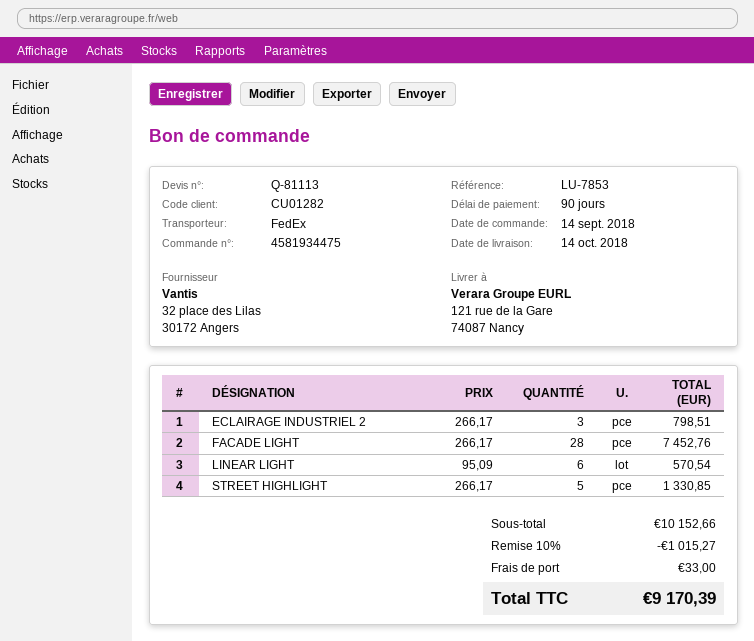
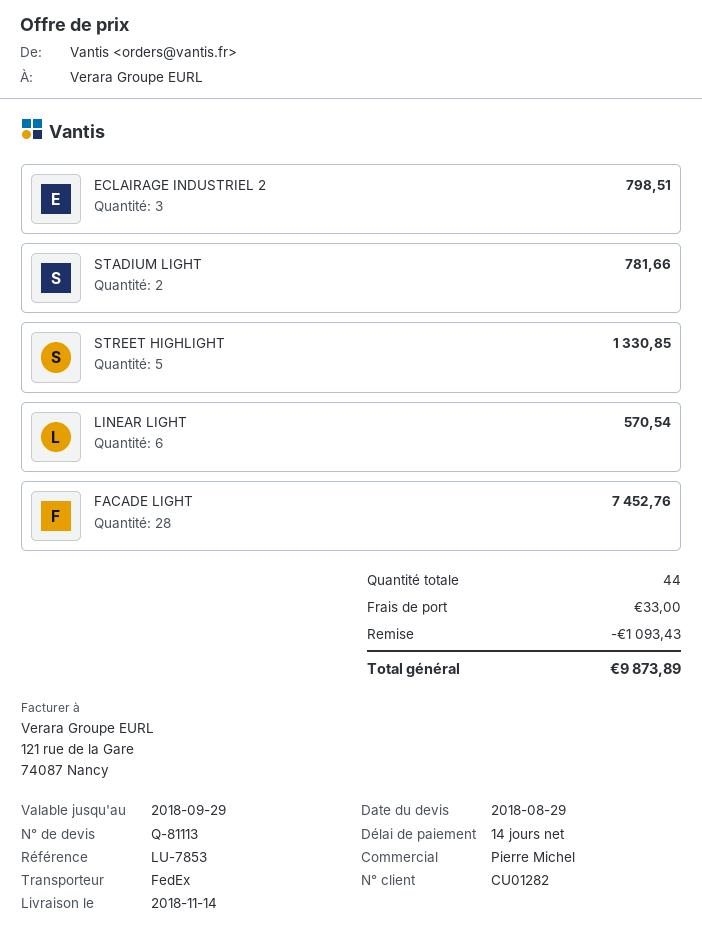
delivery date: 2018-10-14 -> 2018-11-14
payment terms: 90 days -> 14 days
STADIUM LIGHT: none -> 2 for 781.66
discount: 1015.27 -> 1093.43
total: 9170.39 -> 9873.89

